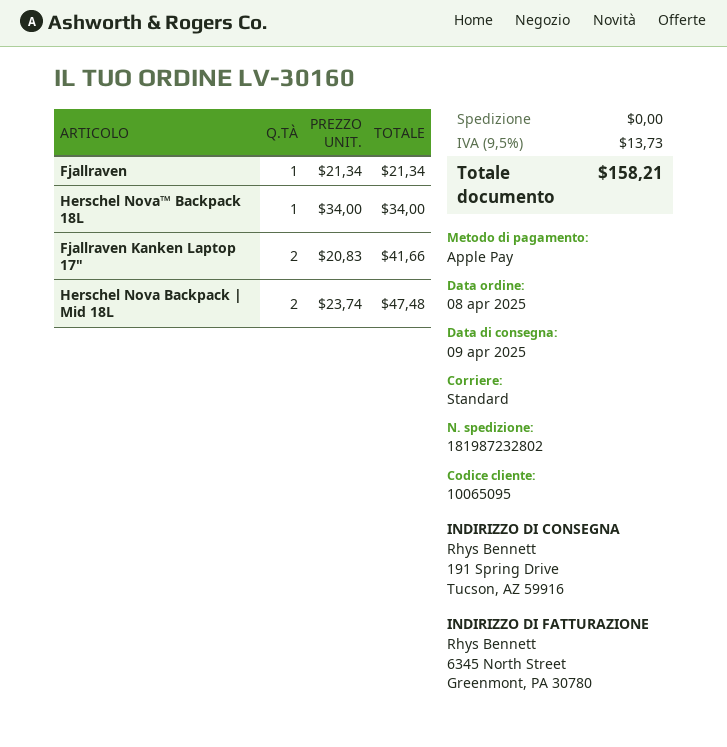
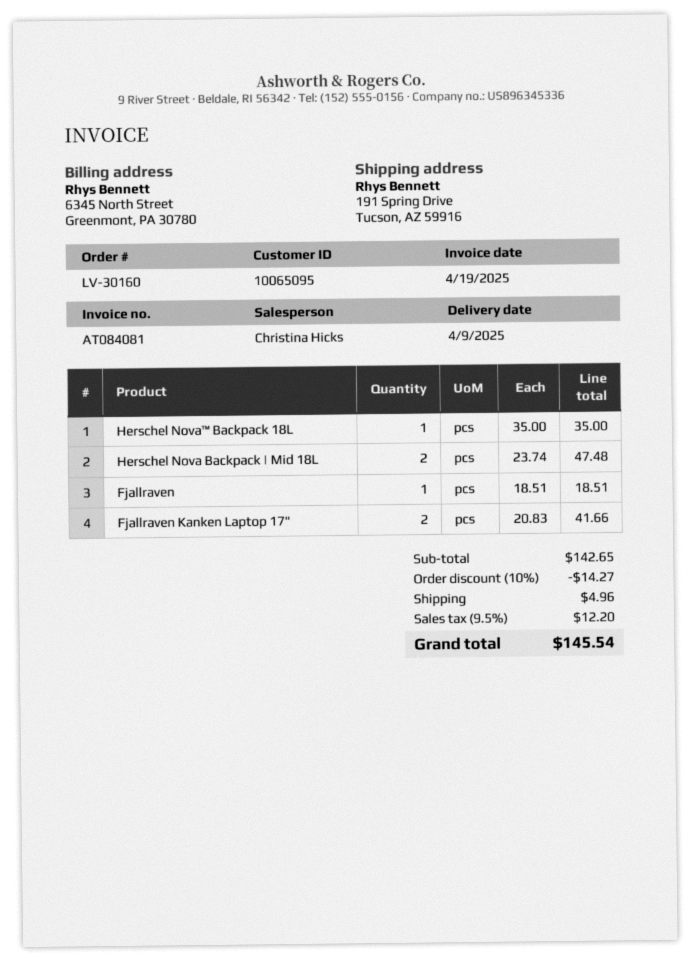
Fjallraven: 1 x 21.34 = 21.34 -> 1 x 18.51 = 18.51
Herschel Nova™ Backpack 18L: 1 x 34.00 = 34.00 -> 1 x 35.00 = 35.00
discount: none -> 10% = 14.27
shipping: 0.00 -> 4.96
tax: 9.5% = 13.73 -> 9.5% = 12.20
total: 158.21 -> 145.54

